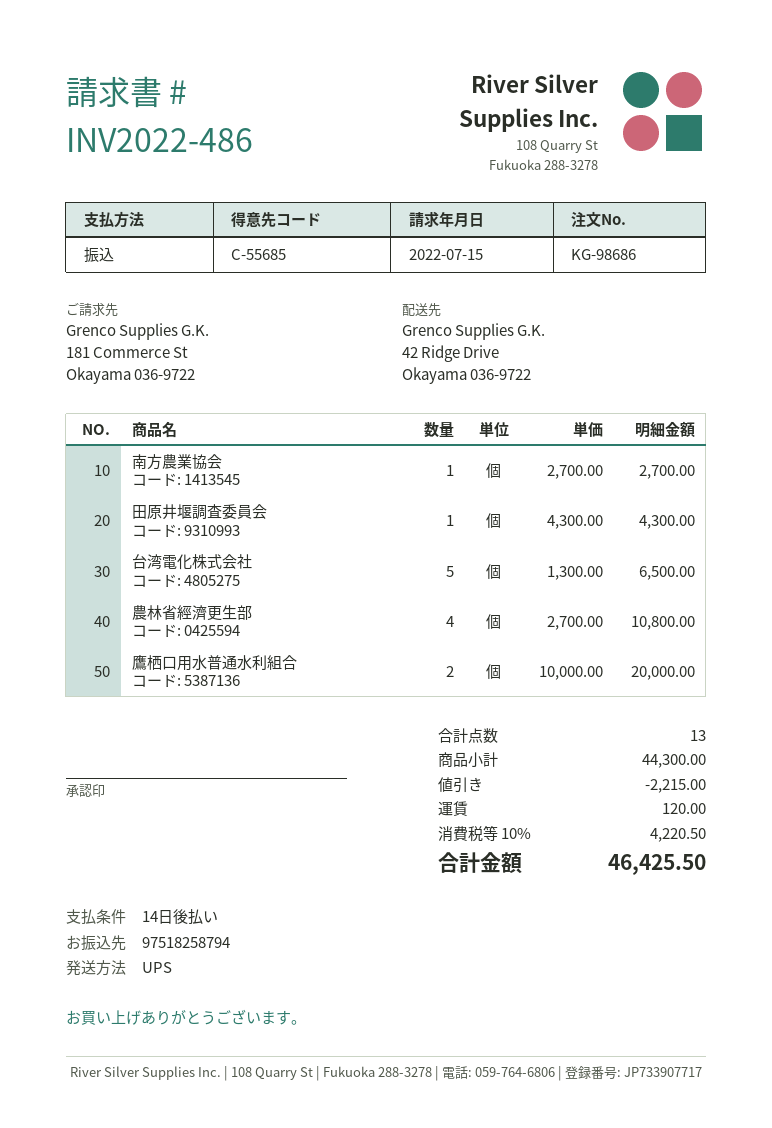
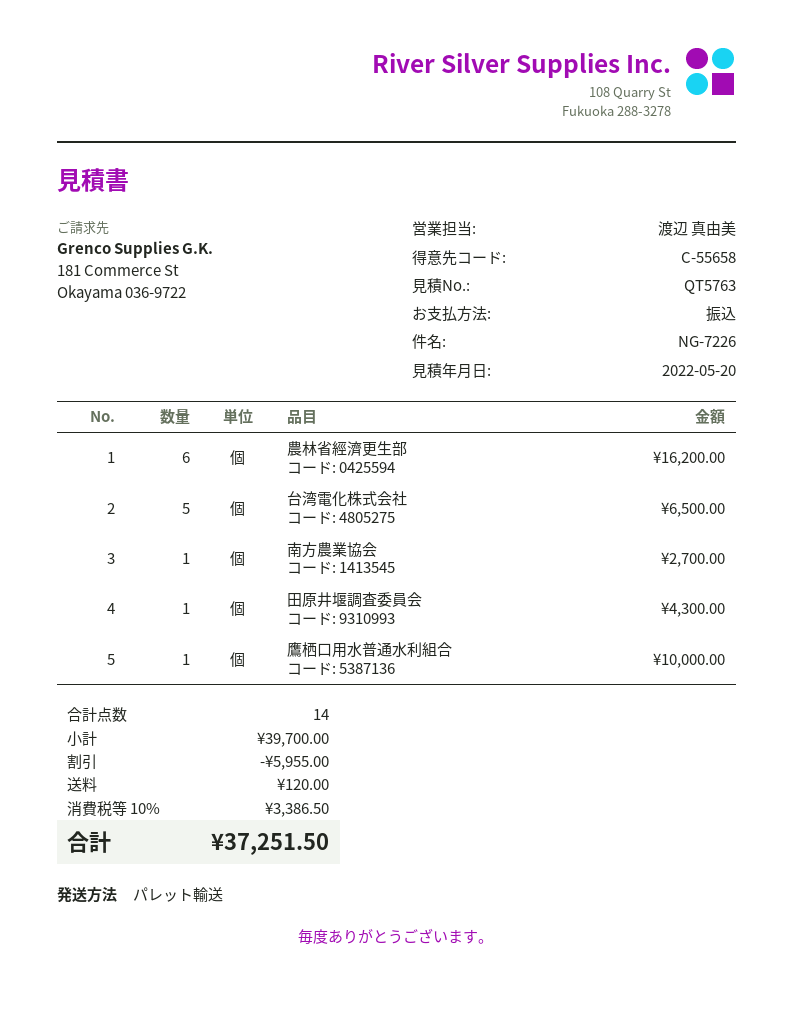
customer number: C-55685 -> C-55658
shipping method: UPS -> pallet freight
農林省經濟更生部: 4 for 10800.00 -> 6 for 16200.00
鷹栖口用水普通水利組合: 2 for 20000.00 -> 1 for 10000.00
total quantity: 13 -> 14
subtotal: 44300.00 -> 39700.00
discount: 2215.00 -> 5955.00
tax: 10% = 4220.50 -> 10% = 3386.50
total: 46425.50 -> 37251.50

